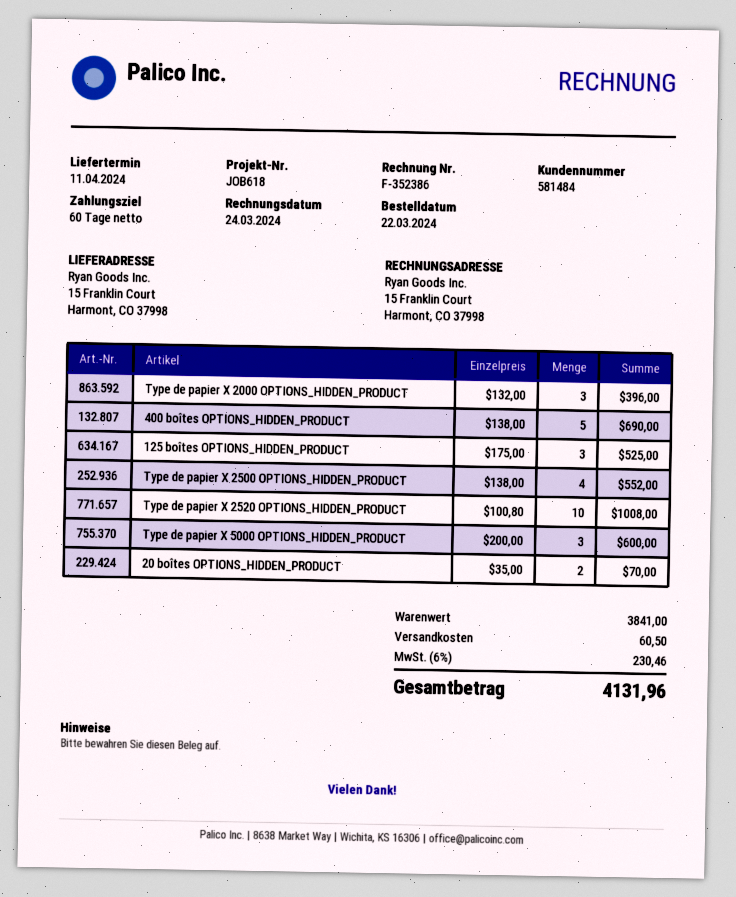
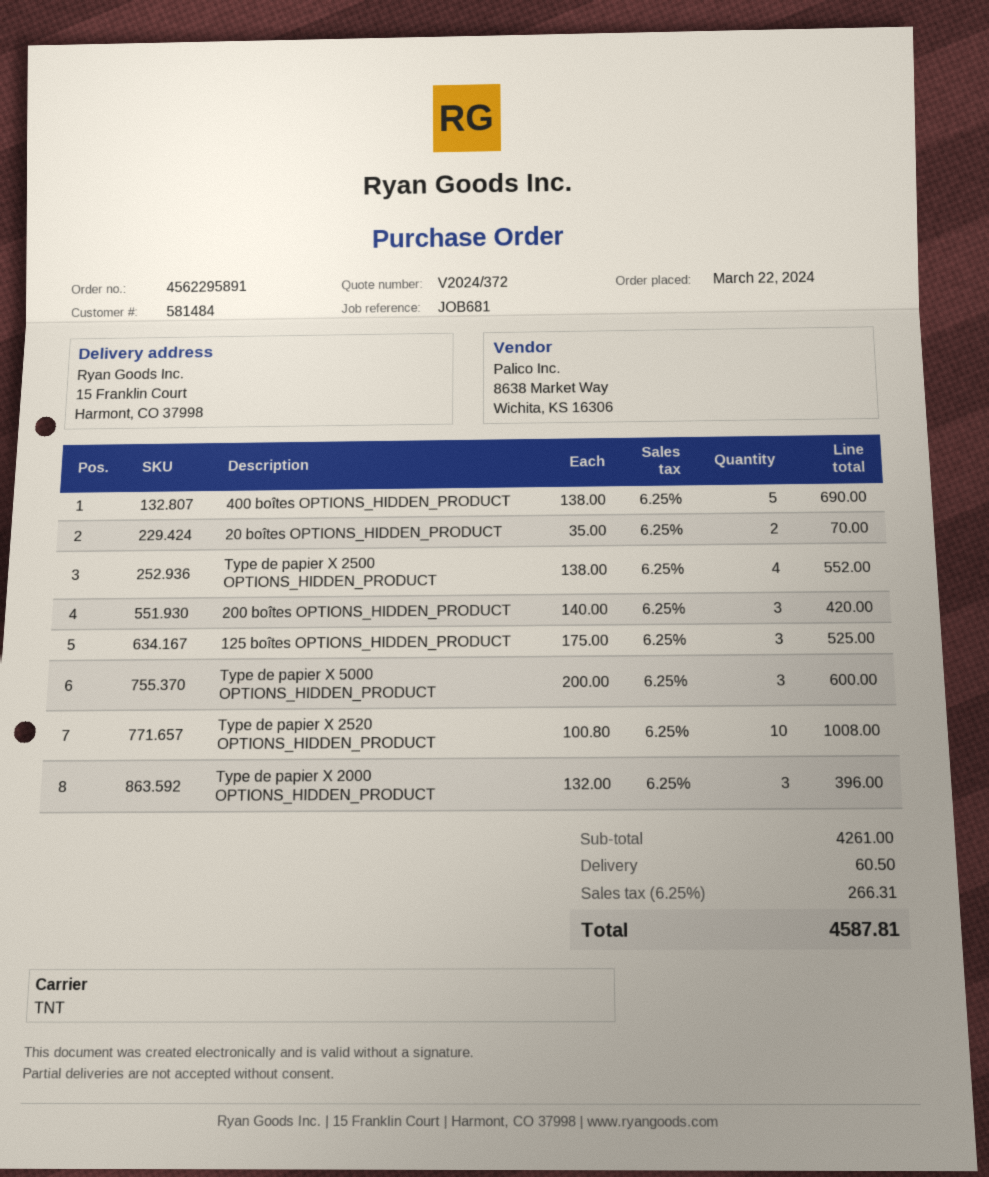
reference: JOB618 -> JOB681
200 boîtes OPTIONS_HIDDEN_PRODUCT: none -> 3 x 140.00 = 420.00
subtotal: 3841.00 -> 4261.00
tax: 6% = 230.46 -> 6.25% = 266.31
total: 4131.96 -> 4587.81

